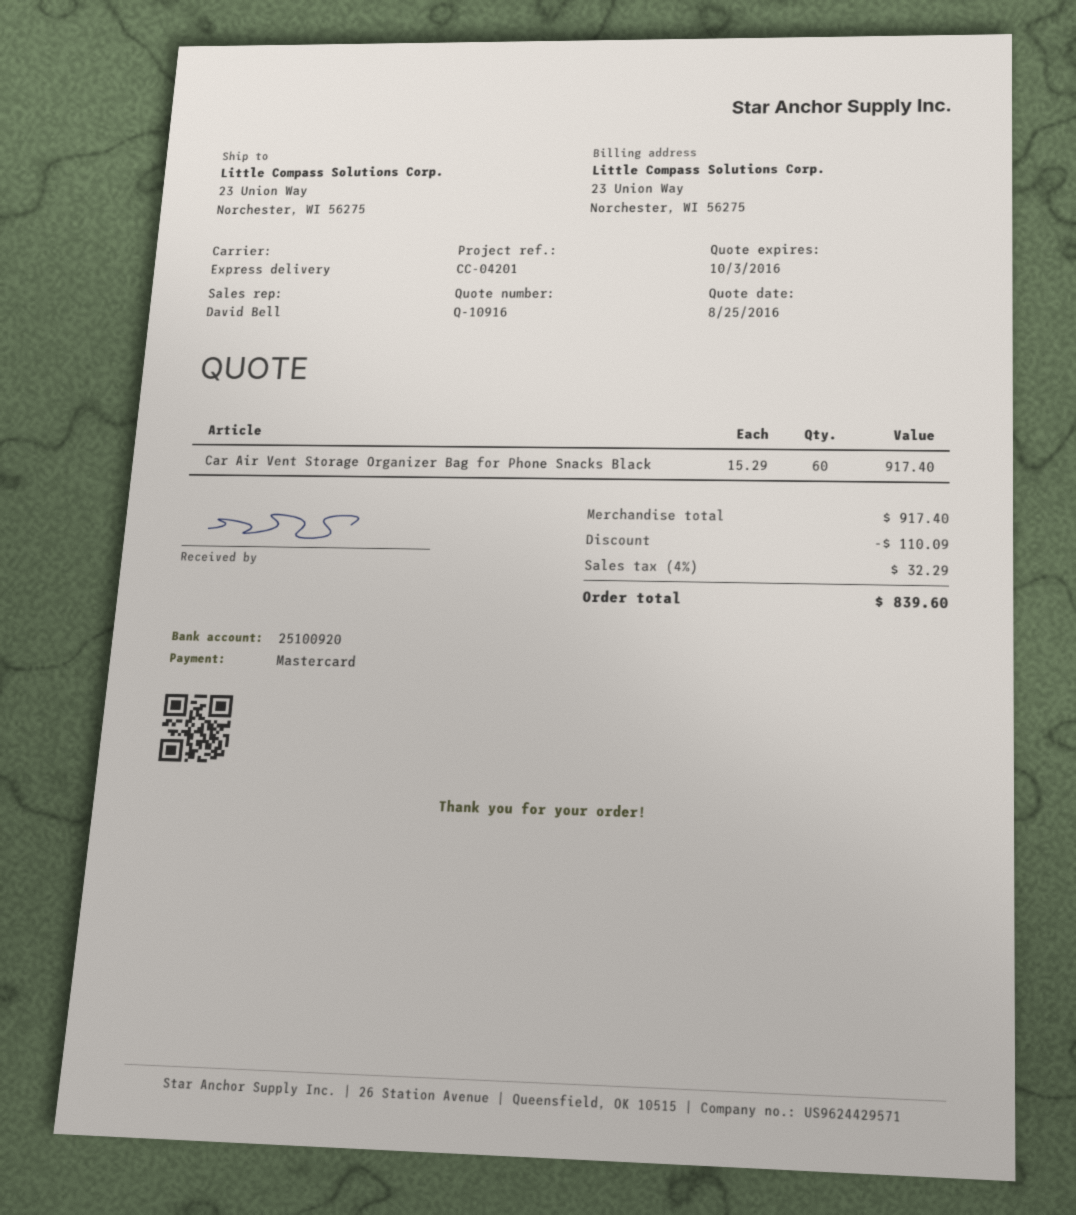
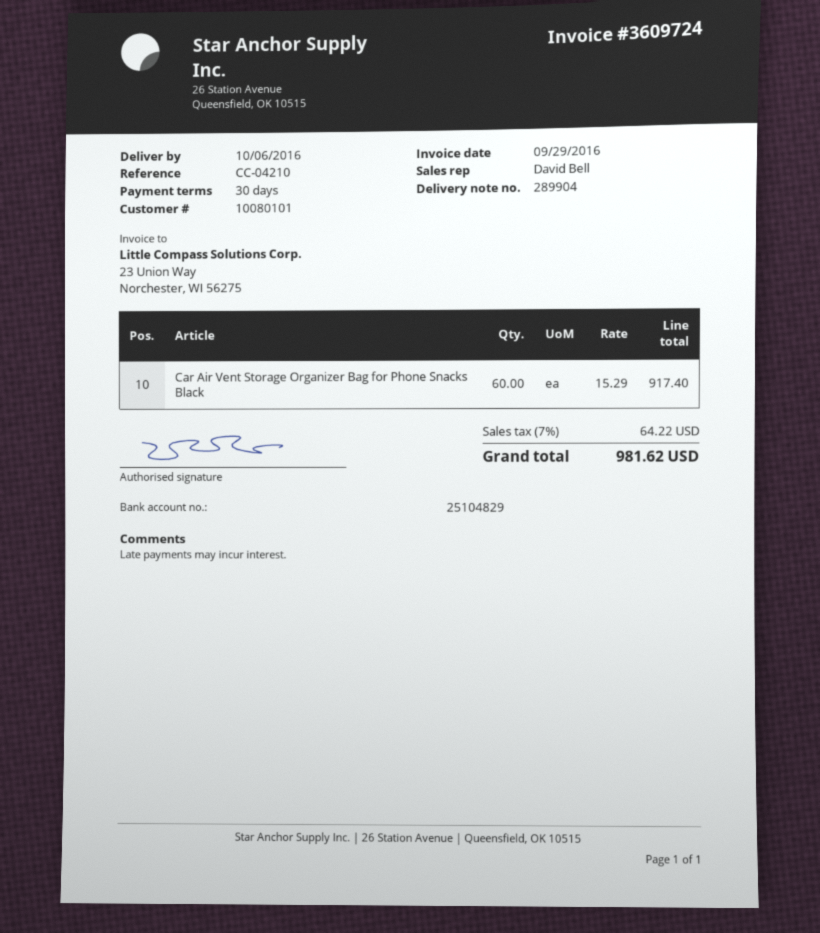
reference: CC-04201 -> CC-04210
bank account: 25100920 -> 25104829
discount: 110.09 -> none
tax: 4% = 32.29 -> 7% = 64.22
total: 839.60 -> 981.62

